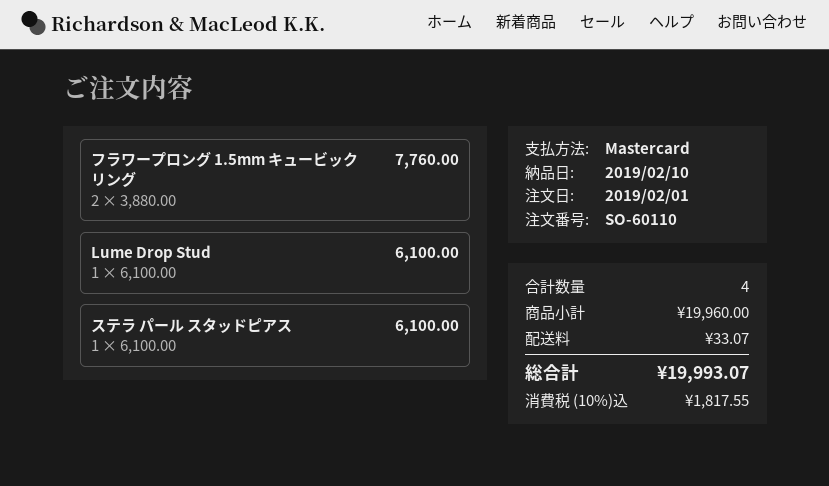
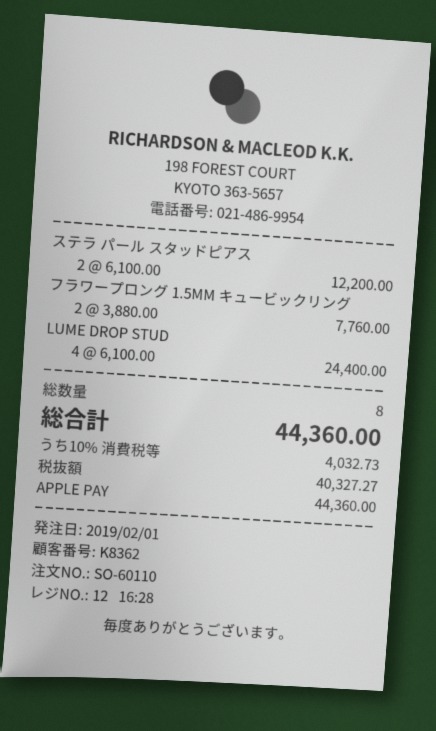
payment method: Mastercard -> Apple Pay
Lume Drop Stud: 1 x 6100.00 = 6100.00 -> 4 x 6100.00 = 24400.00
ステラ パール スタッドピアス: 1 x 6100.00 = 6100.00 -> 2 x 6100.00 = 12200.00
total quantity: 4 -> 8
shipping: 33.07 -> none
tax: 10% = 1817.55 -> 10% = 4032.73
total: 19993.07 -> 44360.00

